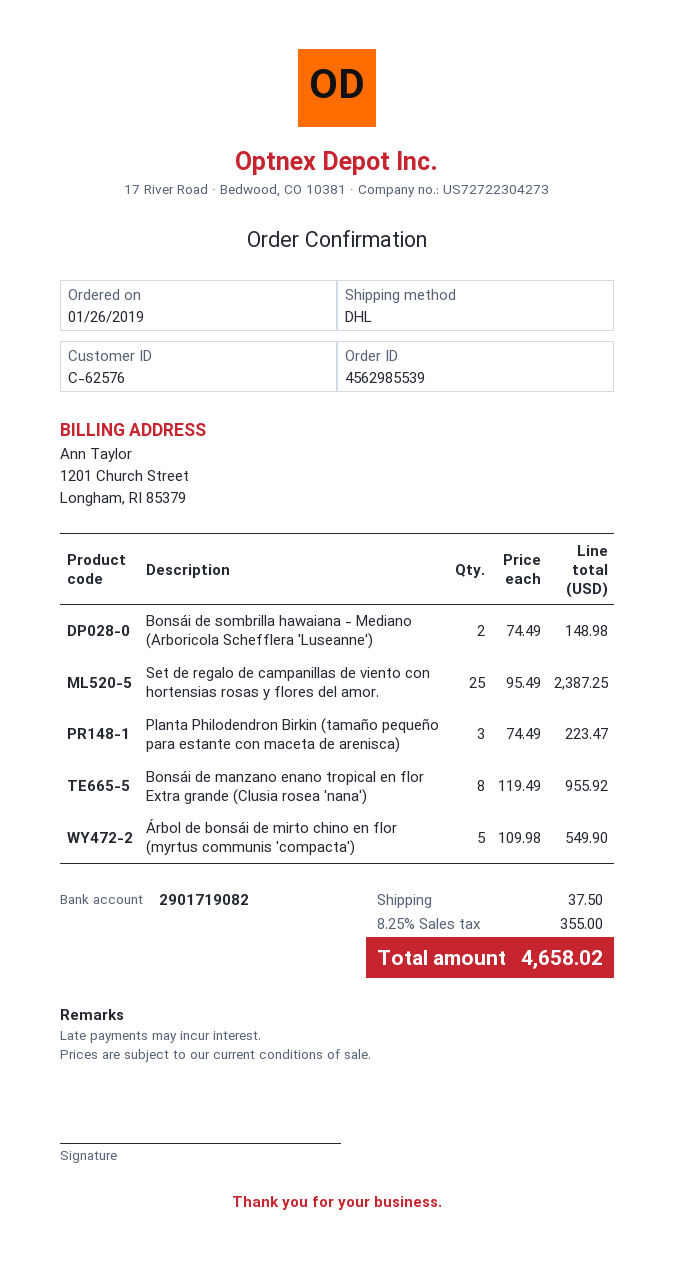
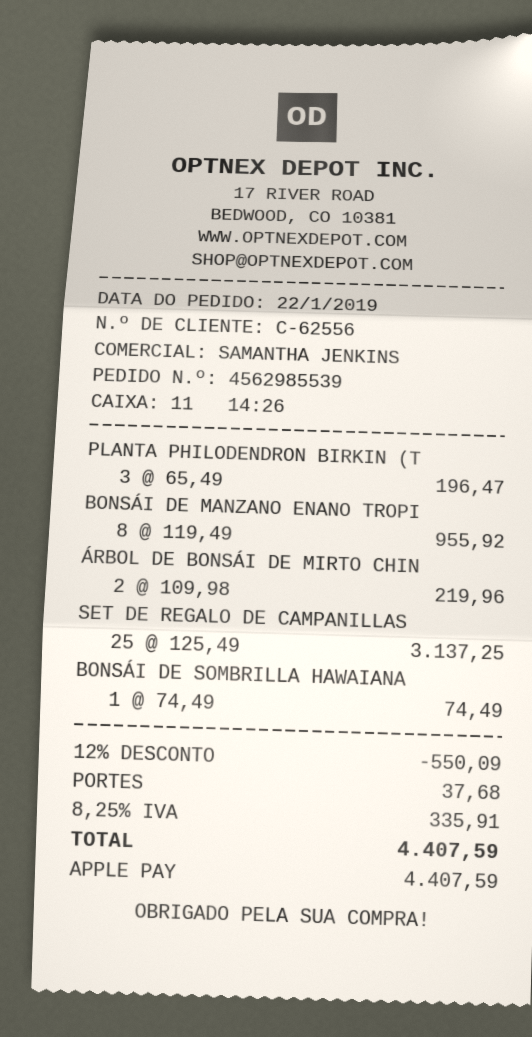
order date: 2019-01-26 -> 2019-01-22
customer number: C-62576 -> C-62556
Bonsái de sombrilla hawaiana - Mediano (Arboricola Schefflera 'Luseanne'): 2 x 74.49 = 148.98 -> 1 x 74.49 = 74.49
Set de regalo de campanillas de viento con hortensias rosas y flores del amor.: 25 x 95.49 = 2387.25 -> 25 x 125.49 = 3137.25
Planta Philodendron Birkin (tamaño pequeño para estante con maceta de arenisca): 3 x 74.49 = 223.47 -> 3 x 65.49 = 196.47
Árbol de bonsái de mirto chino en flor (myrtus communis 'compacta'): 5 x 109.98 = 549.90 -> 2 x 109.98 = 219.96
discount: none -> 12% = 550.09
shipping: 37.50 -> 37.68
tax: 8.25% = 355.00 -> 8.25% = 335.91
total: 4658.02 -> 4407.59

